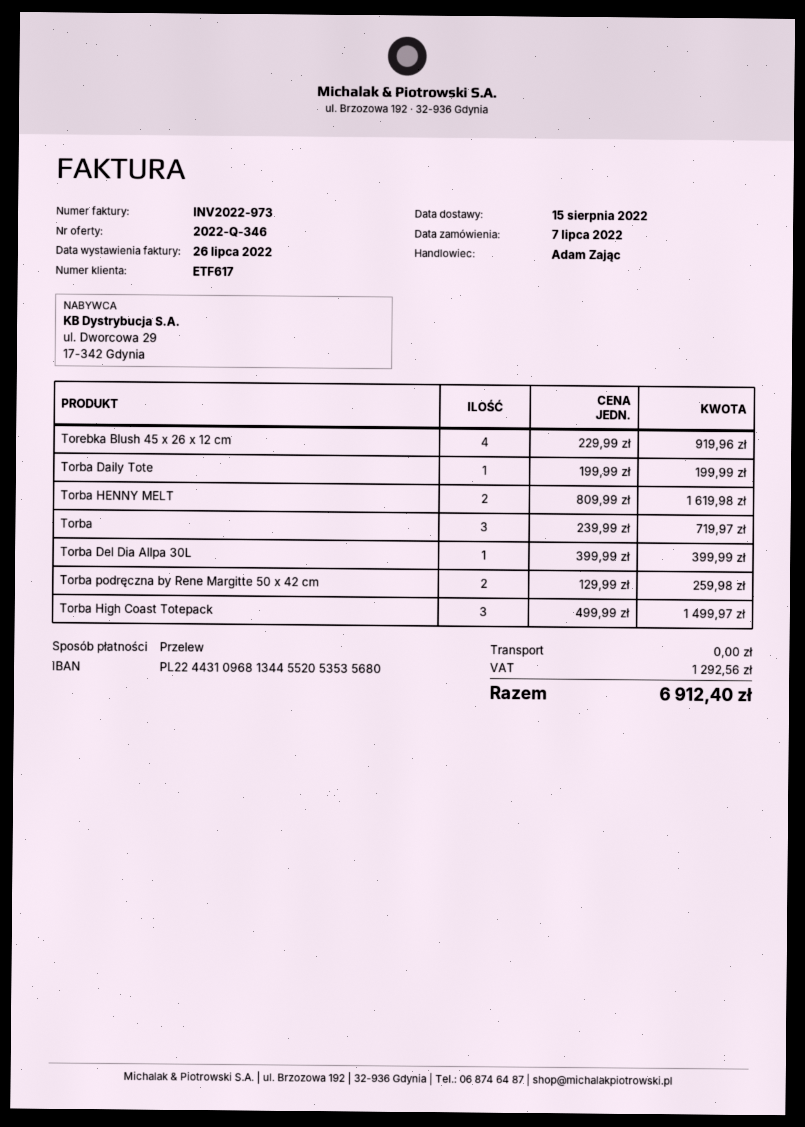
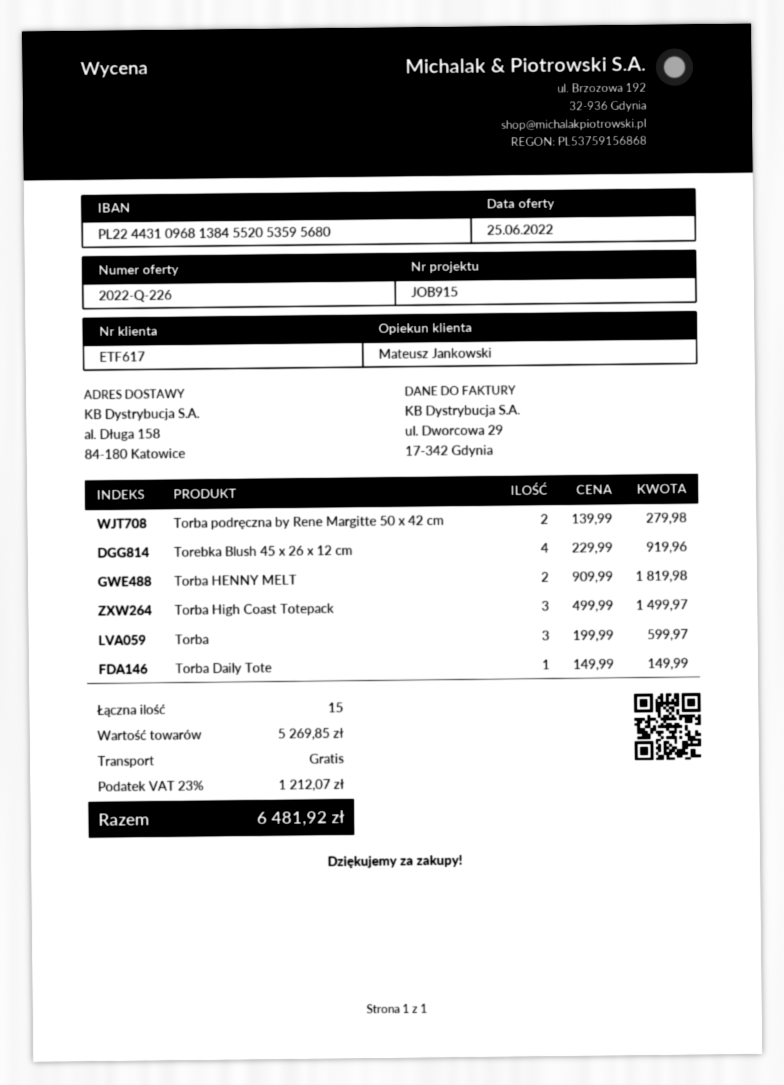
quote number: 2022-Q-346 -> 2022-Q-226
sales rep: Adam Zając -> Mateusz Jankowski
bank account: PL22443109681344552053535680 -> PL22443109681384552053595680
Torba Daily Tote: 1 x 199.99 = 199.99 -> 1 x 149.99 = 149.99
Torba HENNY MELT: 2 x 809.99 = 1619.98 -> 2 x 909.99 = 1819.98
Torba: 3 x 239.99 = 719.97 -> 3 x 199.99 = 599.97
Torba Del Dia Allpa 30L: 1 x 399.99 = 399.99 -> none
Torba podręczna by Rene Margitte 50 x 42 cm: 2 x 129.99 = 259.98 -> 2 x 139.99 = 279.98
tax: 1292.56 -> 1212.07
total: 6912.40 -> 6481.92

